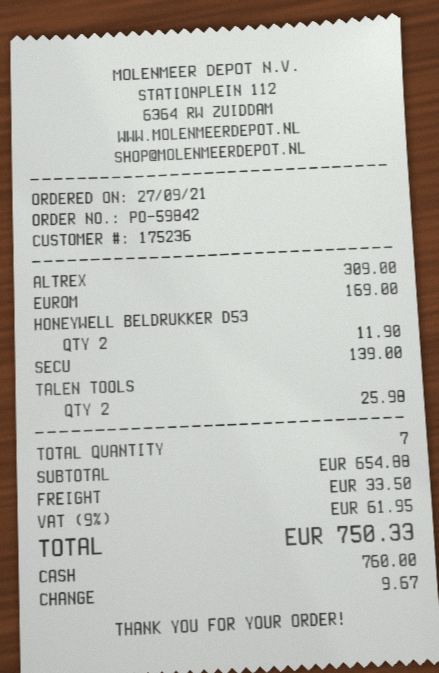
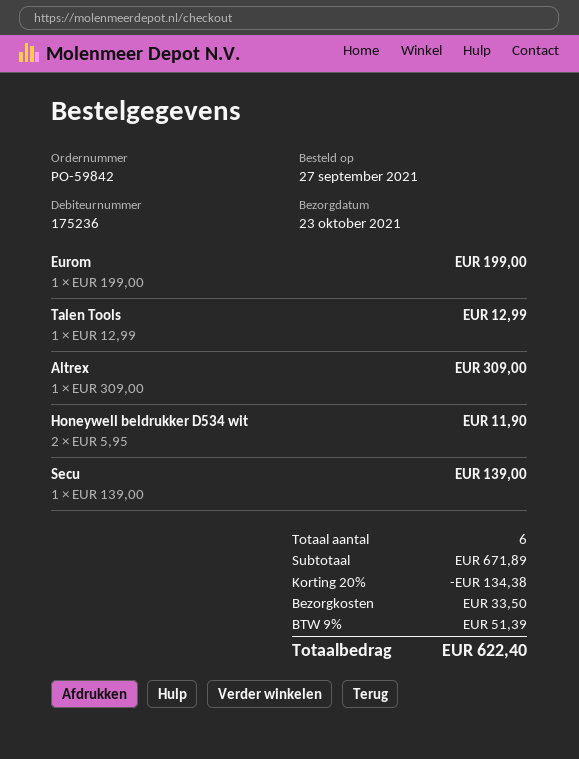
EUROM: 1 for 169.00 -> 1 for 199.00
TALEN TOOLS: 2 for 25.98 -> 1 for 12.99
total quantity: 7 -> 6
subtotal: 654.88 -> 671.89
discount: none -> 20% = 134.38
tax: 9% = 61.95 -> 9% = 51.39
total: 750.33 -> 622.40

